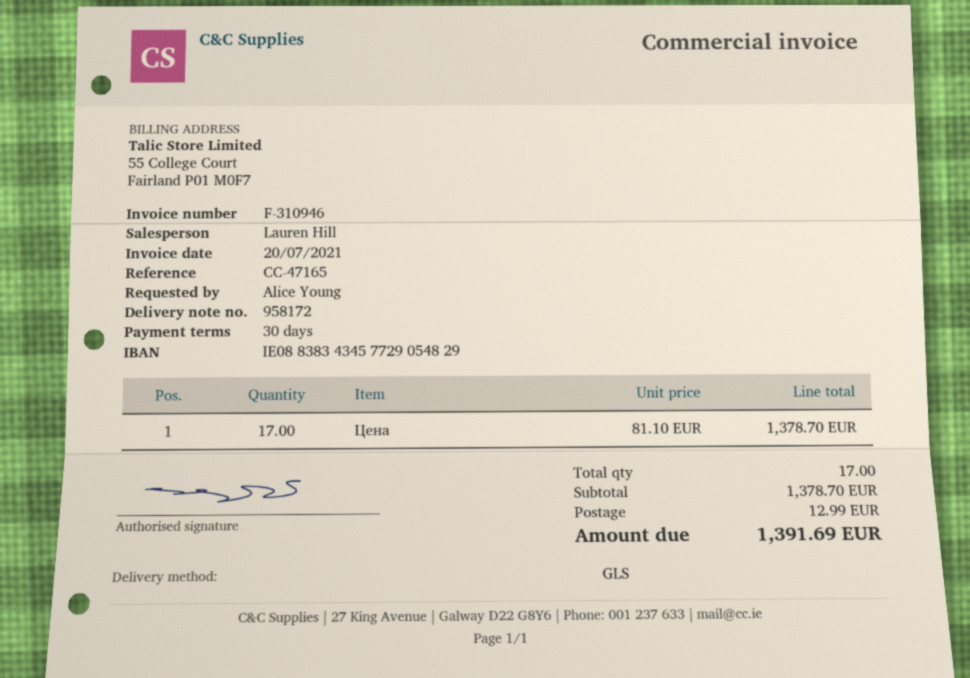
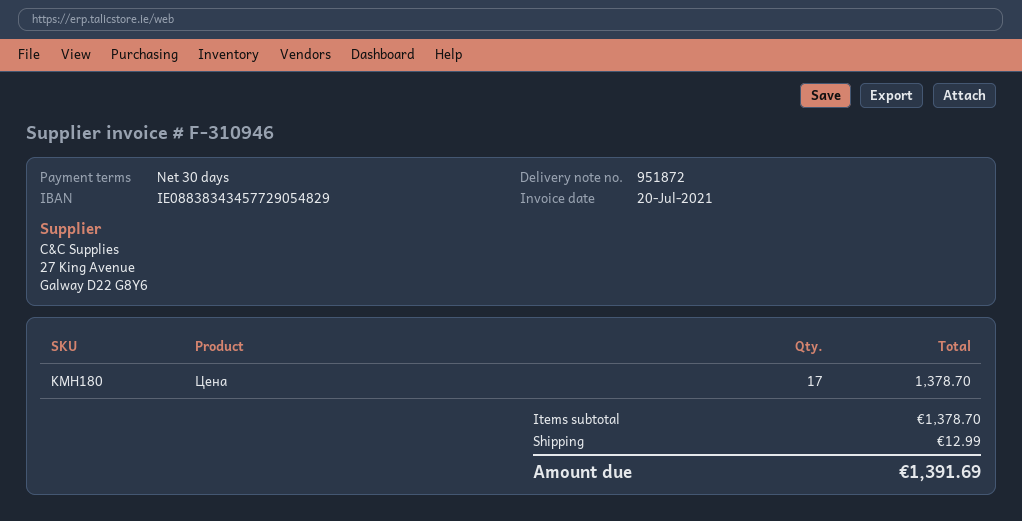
delivery note number: 958172 -> 951872

